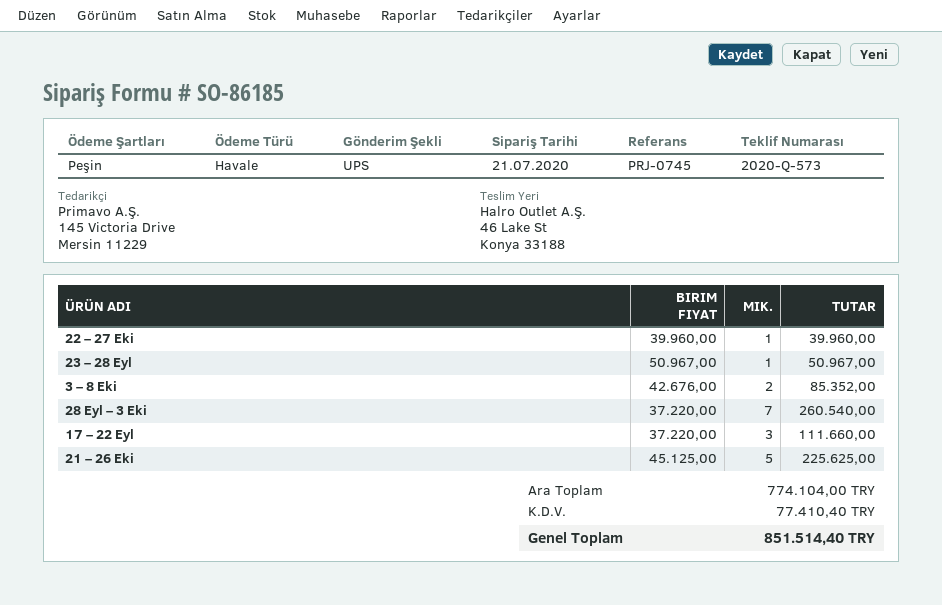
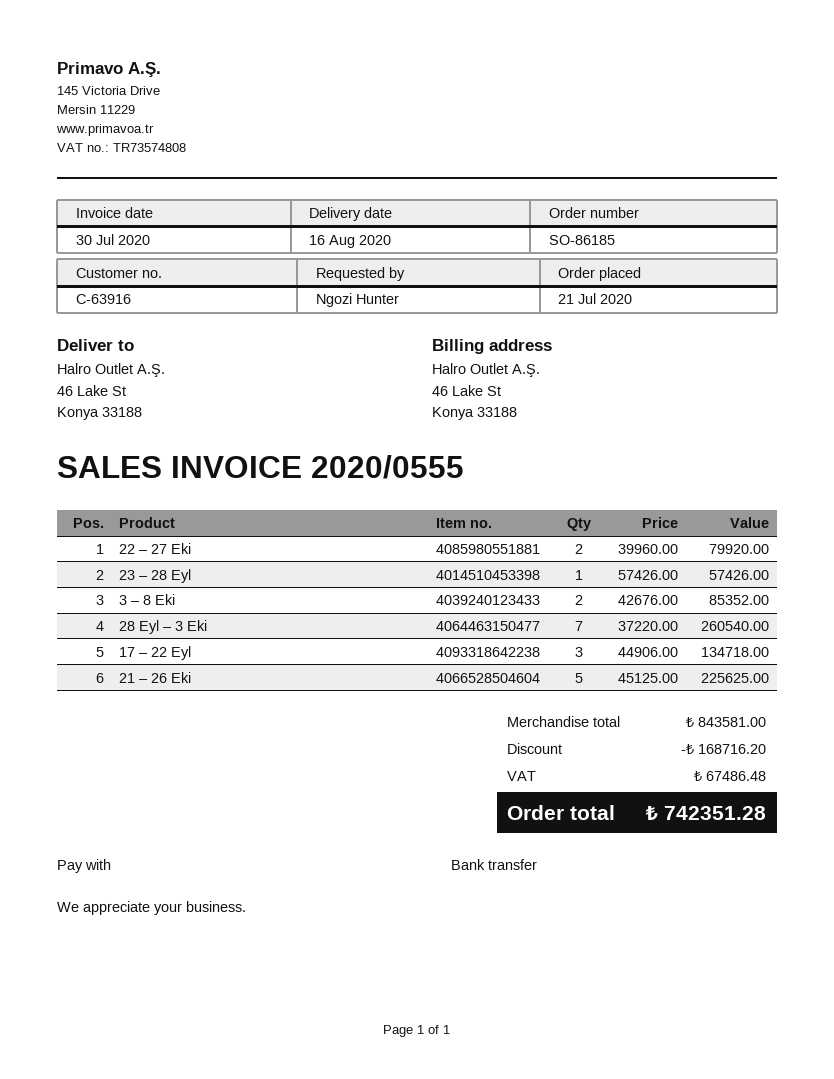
22 – 27 Eki: 1 x 39960.00 = 39960.00 -> 2 x 39960.00 = 79920.00
23 – 28 Eyl: 1 x 50967.00 = 50967.00 -> 1 x 57426.00 = 57426.00
17 – 22 Eyl: 3 x 37220.00 = 111660.00 -> 3 x 44906.00 = 134718.00
subtotal: 774104.00 -> 843581.00
discount: none -> 168716.20
tax: 77410.40 -> 67486.48
total: 851514.40 -> 742351.28

